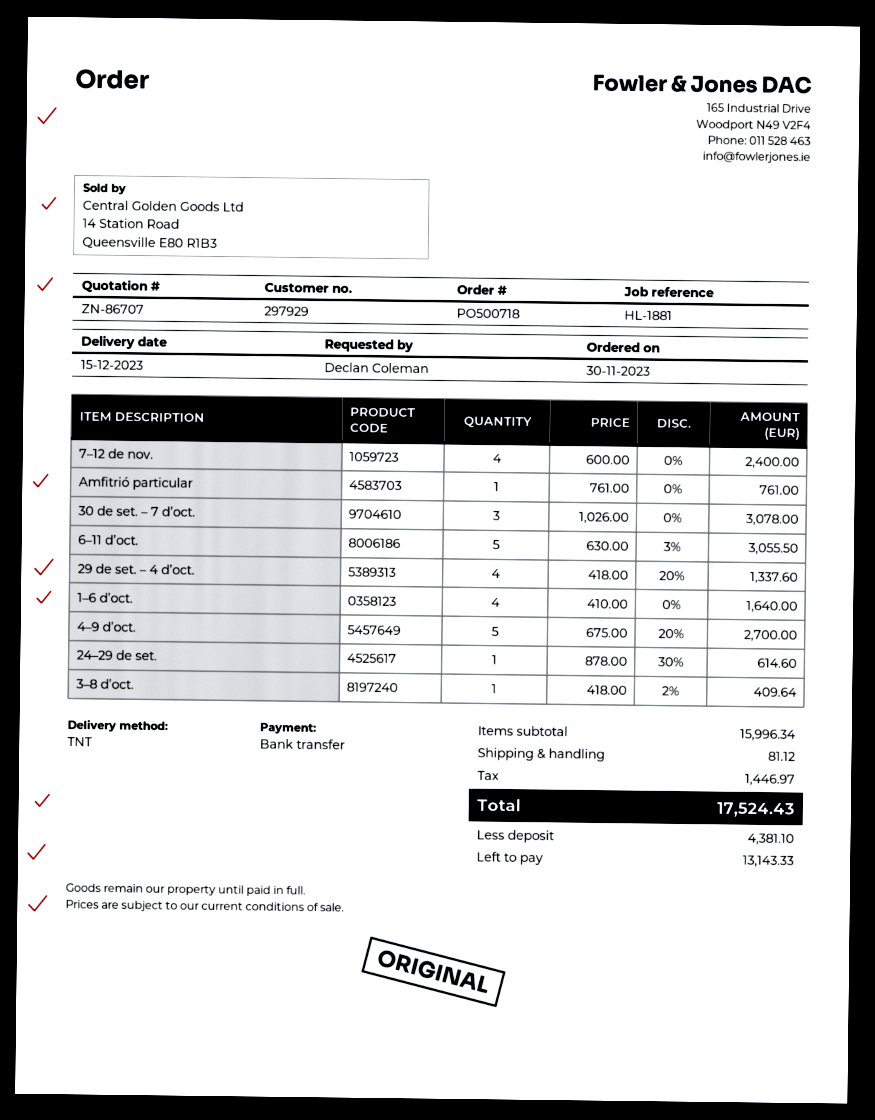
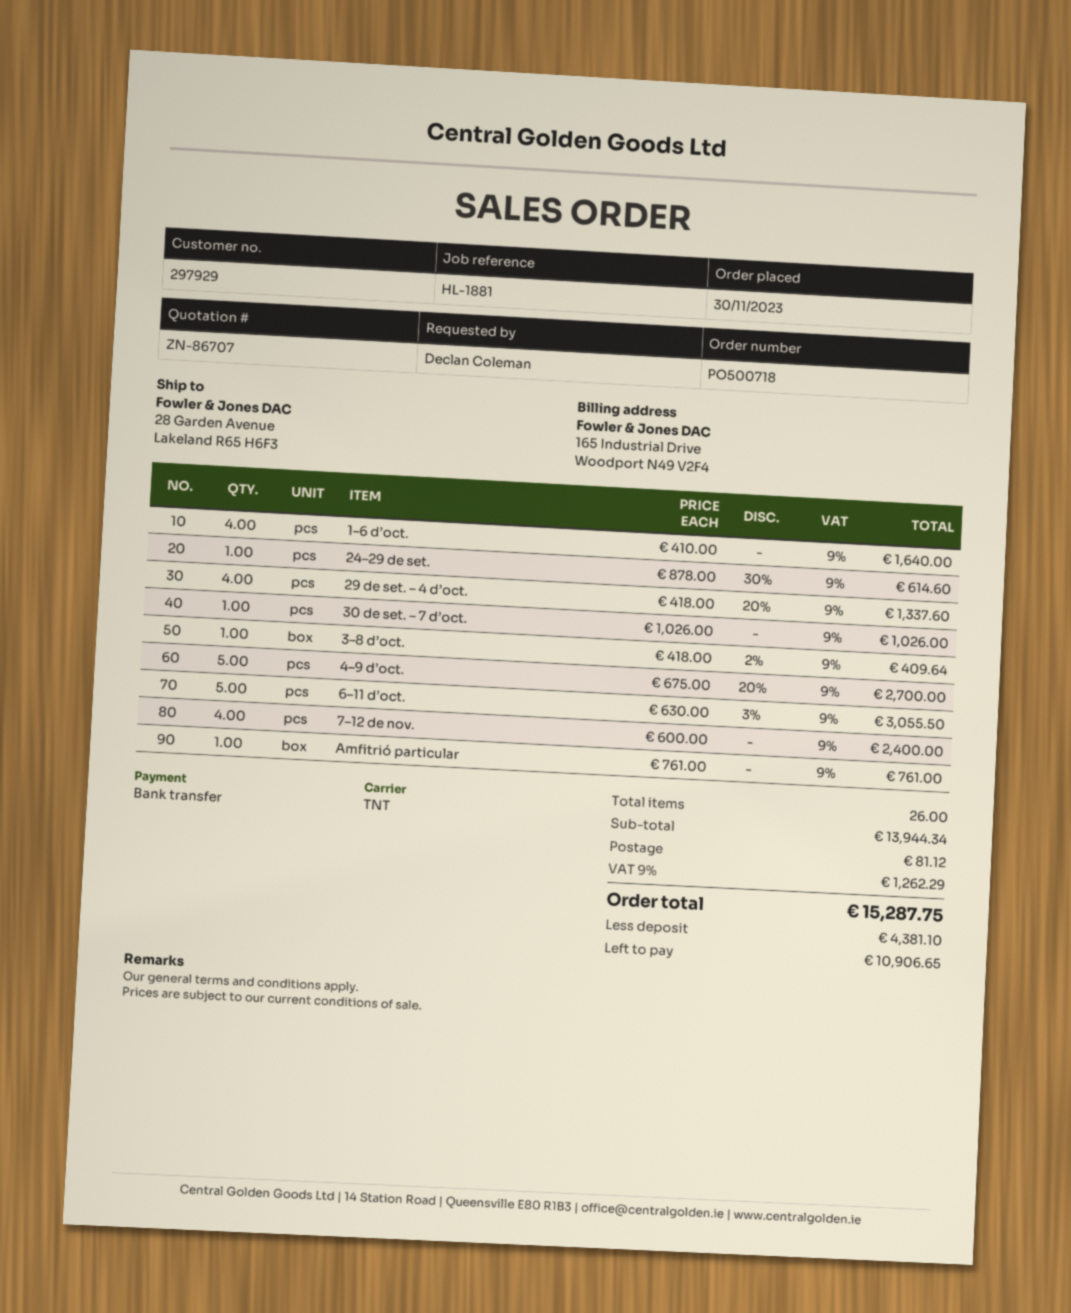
30 de set. – 7 d’oct.: 3 x 1026.00 = 3078.00 -> 1 x 1026.00 = 1026.00
subtotal: 15996.34 -> 13944.34
tax: 1446.97 -> 1262.29
total: 17524.43 -> 15287.75
balance: 13143.33 -> 10906.65

